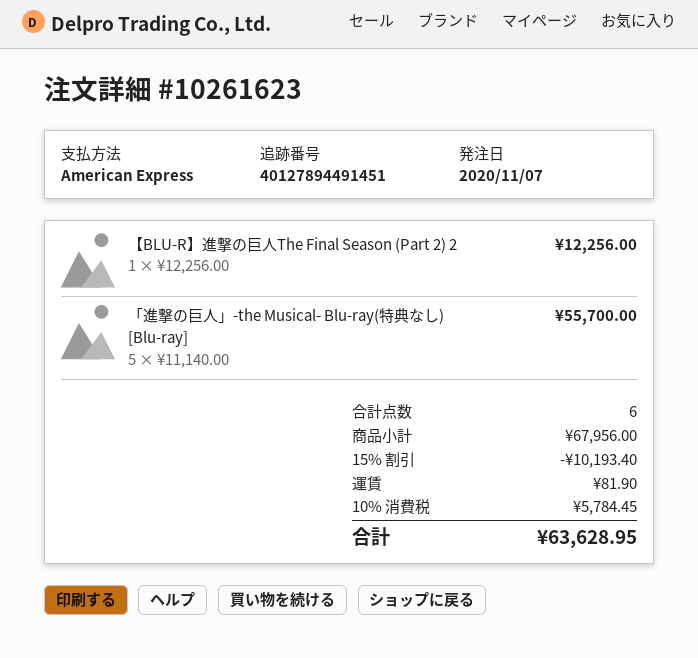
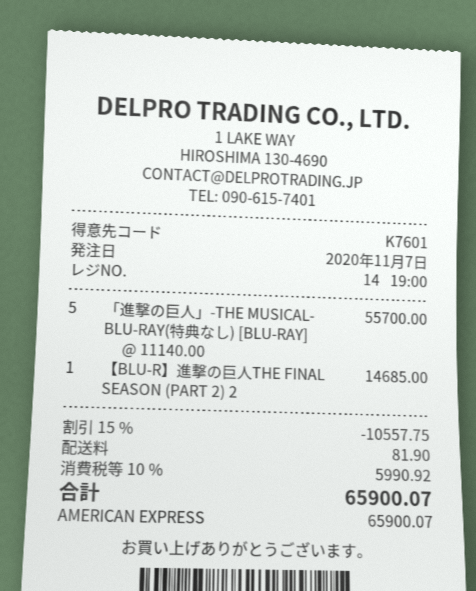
【BLU-R】進撃の巨人The Final Season (Part 2) 2: 1 x 12256.00 = 12256.00 -> 1 x 14685.00 = 14685.00
discount: 15% = 10193.40 -> 15% = 10557.75
tax: 10% = 5784.45 -> 10% = 5990.92
total: 63628.95 -> 65900.07

